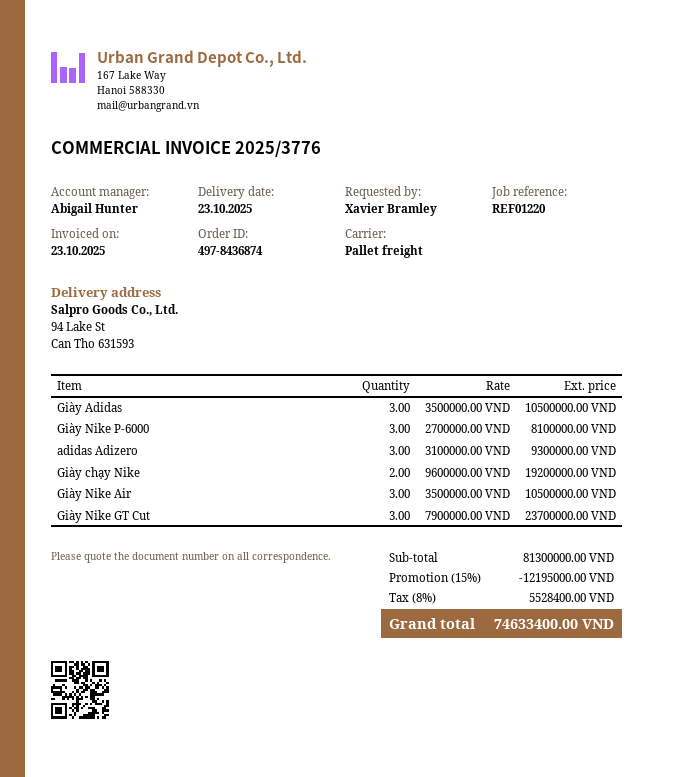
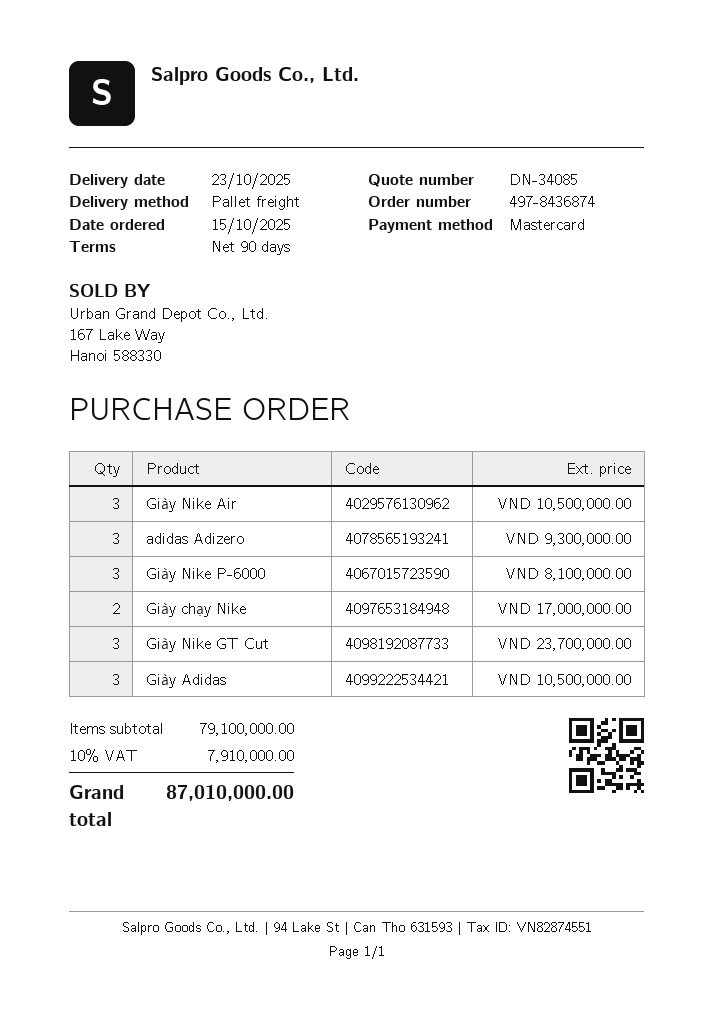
Giày chạy Nike: 2 for 19200000.00 -> 2 for 17000000.00
subtotal: 81300000.00 -> 79100000.00
discount: 15% = 12195000.00 -> none
tax: 8% = 5528400.00 -> 10% = 7910000.00
total: 74633400.00 -> 87010000.00

